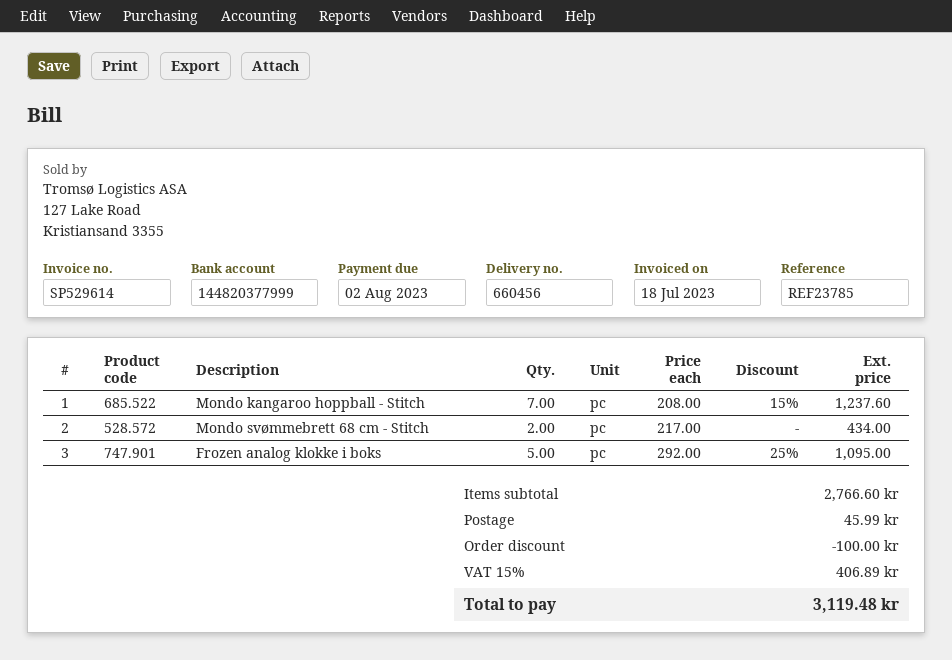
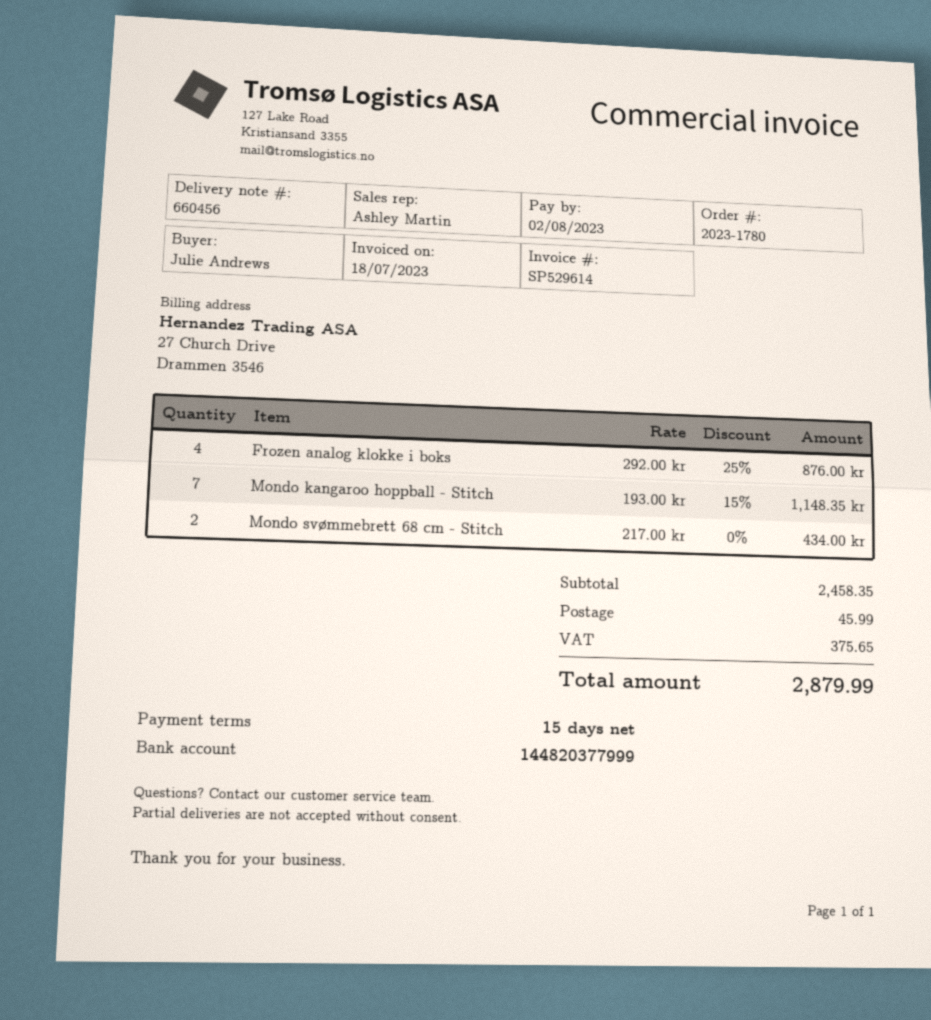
Mondo kangaroo hoppball - Stitch: 7 x 208.00 - 15% = 1237.60 -> 7 x 193.00 - 15% = 1148.35
Frozen analog klokke i boks: 5 x 292.00 - 25% = 1095.00 -> 4 x 292.00 - 25% = 876.00
subtotal: 2766.60 -> 2458.35
discount: 100.00 -> none
tax: 406.89 -> 375.65
total: 3119.48 -> 2879.99

